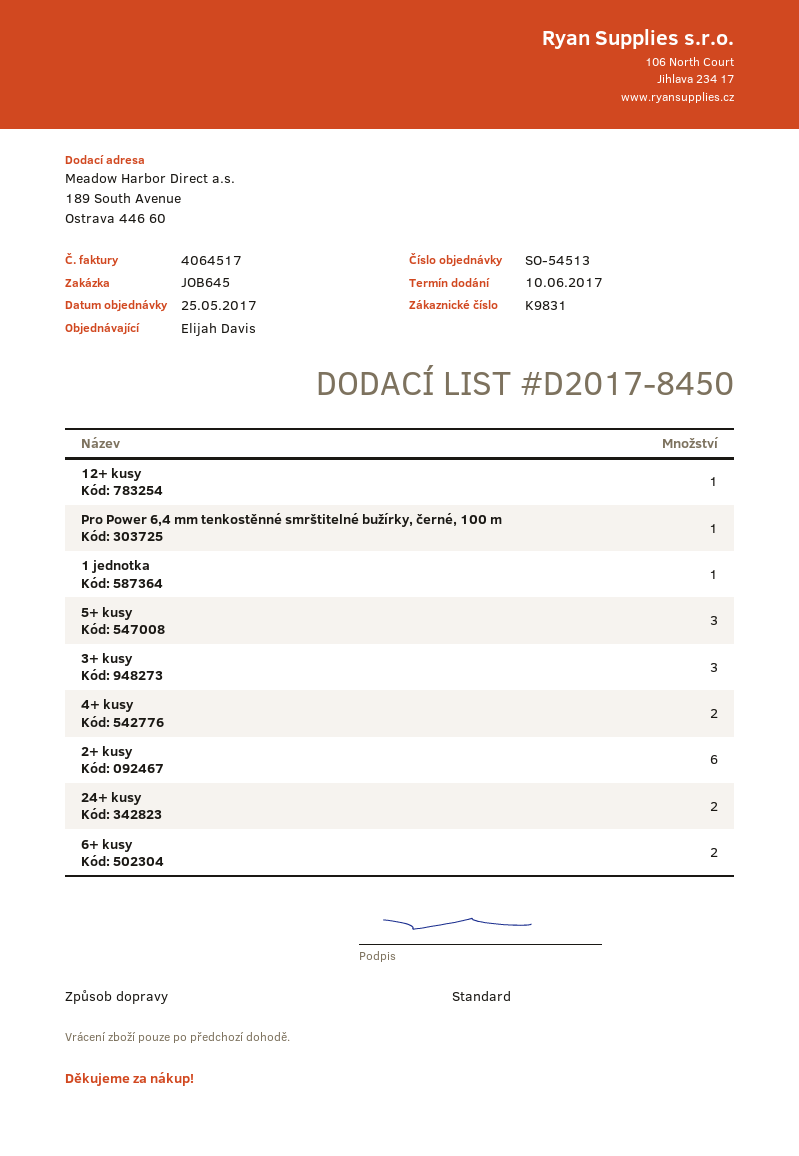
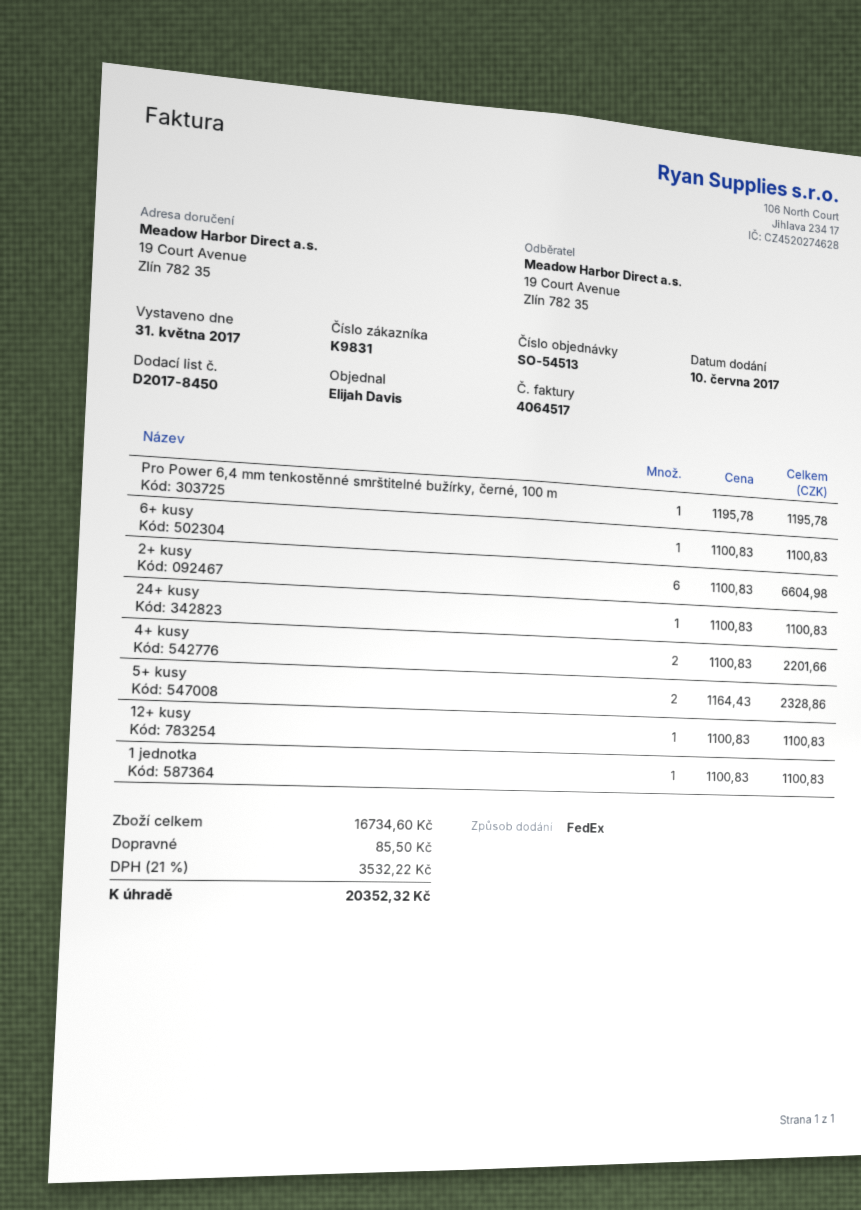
shipping method: standard -> FedEx
ship to: 189 South Avenue, Ostrava 446 60 -> 19 Court Avenue, Zlín 782 35
5+ kusy: 3 -> 2
3+ kusy: 3 -> none
24+ kusy: 2 -> 1
6+ kusy: 2 -> 1

